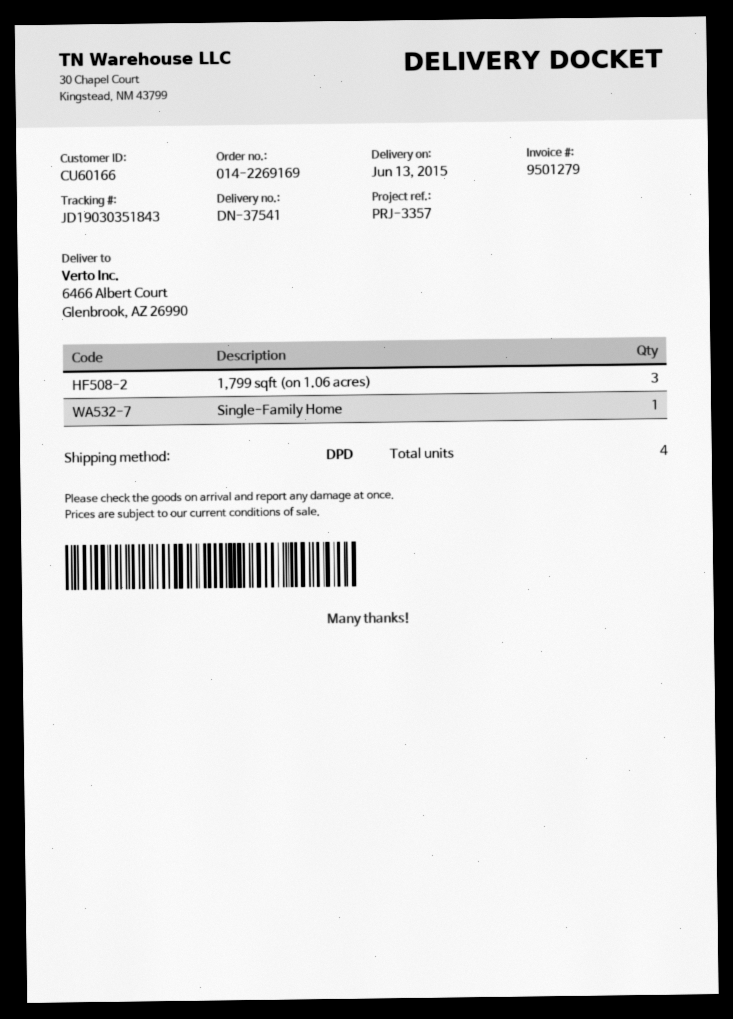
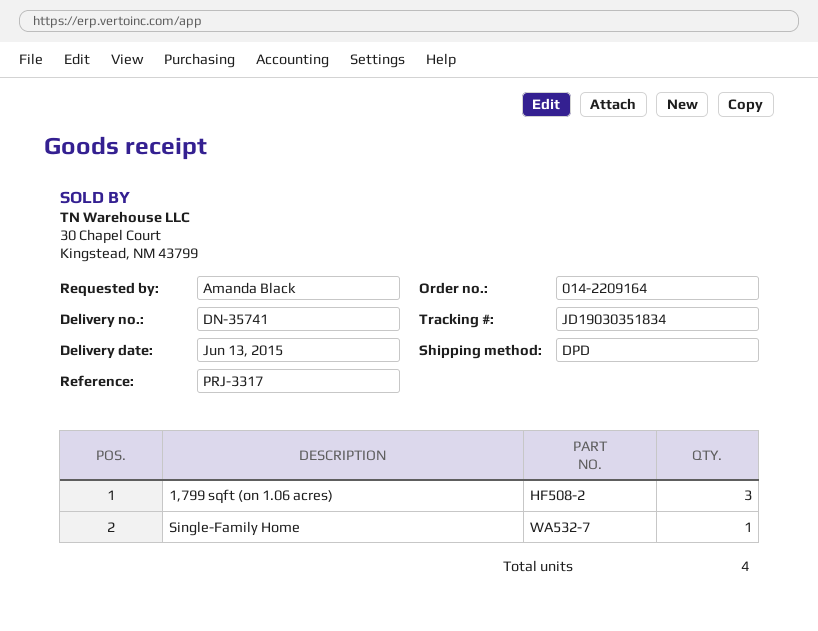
order number: 014-2269169 -> 014-2209164
delivery note number: DN-37541 -> DN-35741
reference: PRJ-3357 -> PRJ-3317
tracking number: JD19030351843 -> JD19030351834

